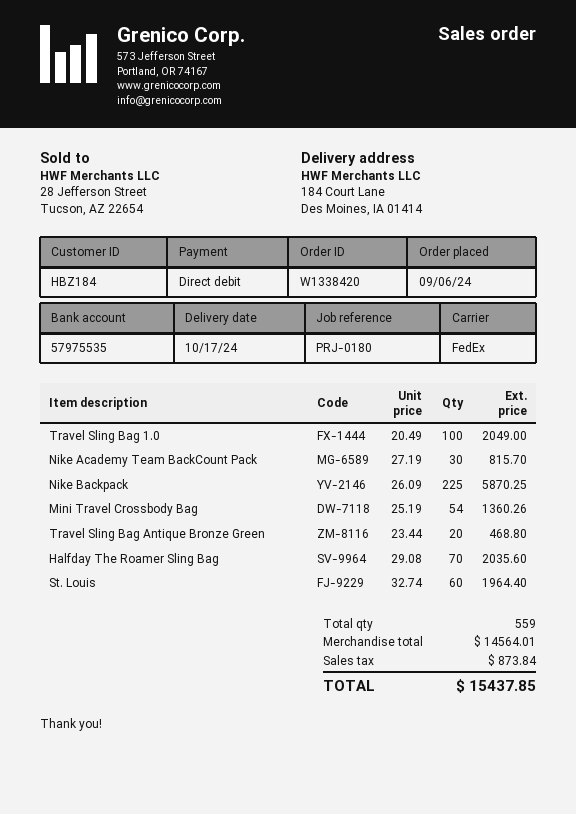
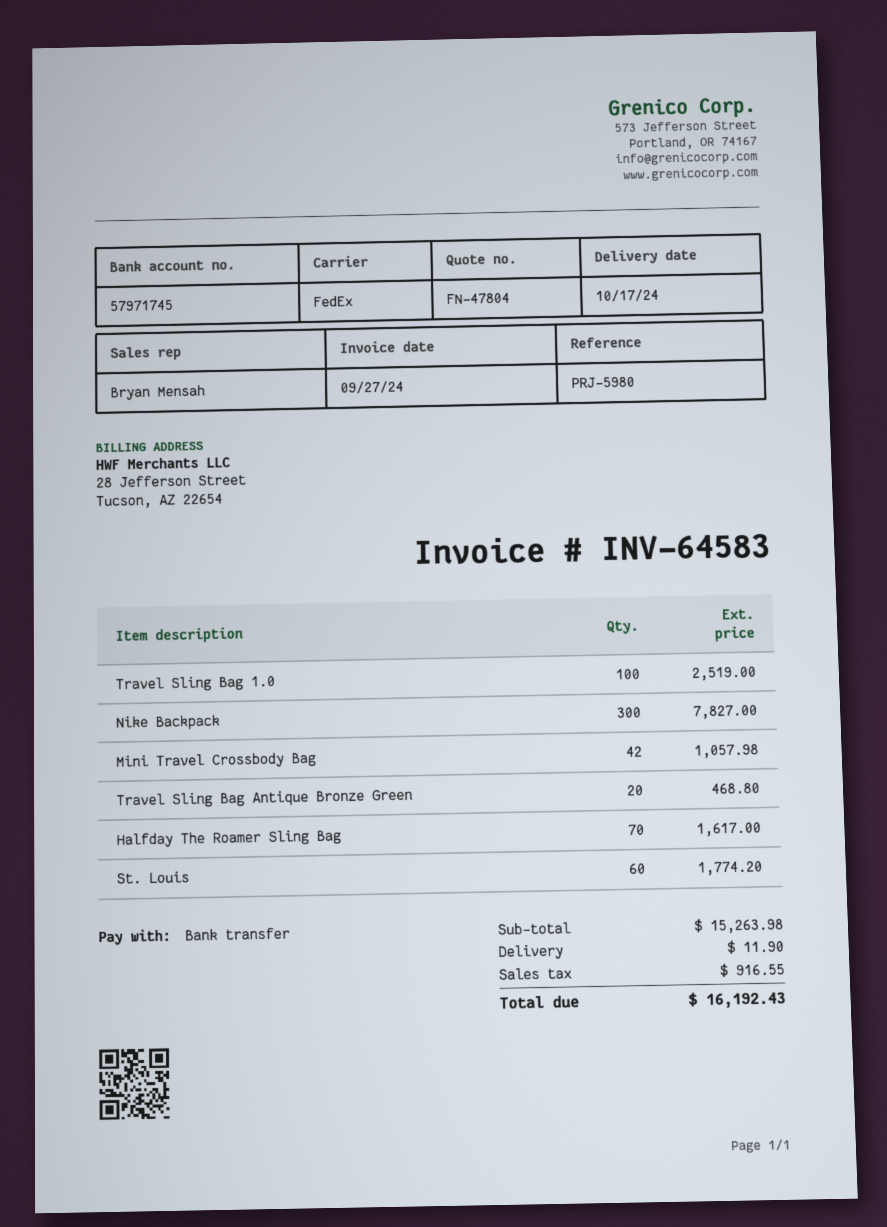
reference: PRJ-0180 -> PRJ-5980
payment method: direct debit -> bank transfer
bank account: 57975535 -> 57971745
Travel Sling Bag 1.0: 100 for 2049.00 -> 100 for 2519.00
Nike Academy Team BackCount Pack: 30 for 815.70 -> none
Nike Backpack: 225 for 5870.25 -> 300 for 7827.00
Mini Travel Crossbody Bag: 54 for 1360.26 -> 42 for 1057.98
Halfday The Roamer Sling Bag: 70 for 2035.60 -> 70 for 1617.00
St. Louis: 60 for 1964.40 -> 60 for 1774.20
subtotal: 14564.01 -> 15263.98
shipping: none -> 11.90
tax: 873.84 -> 916.55
total: 15437.85 -> 16192.43

